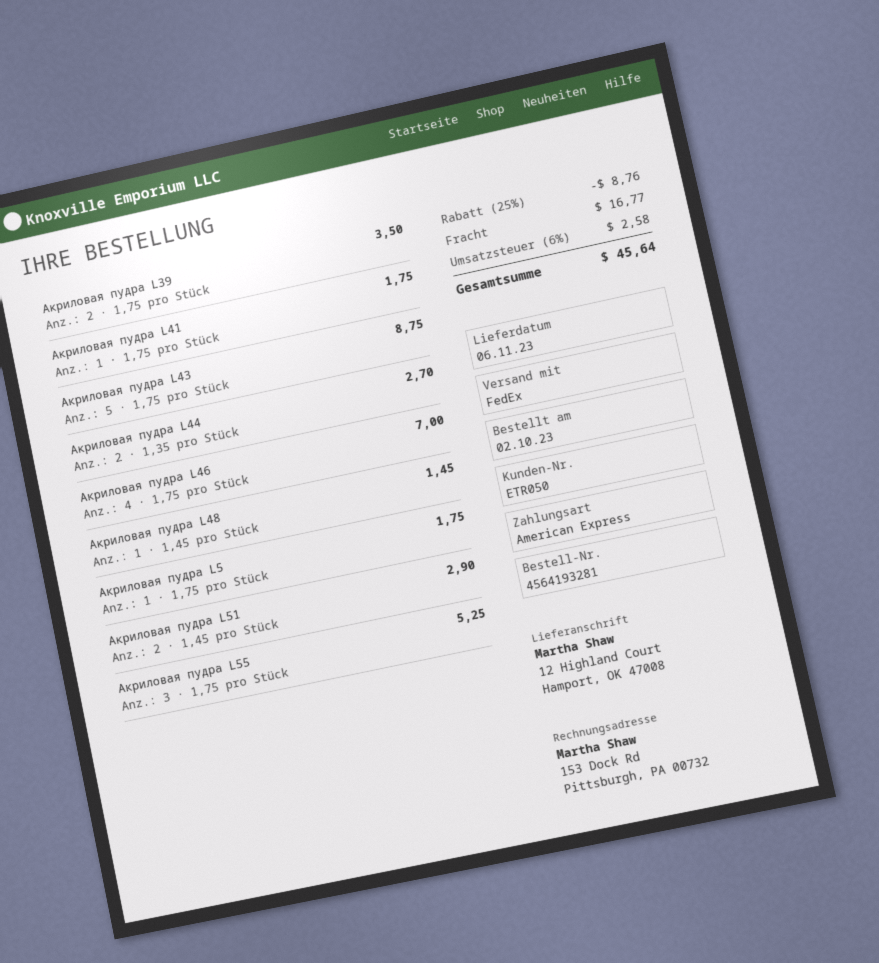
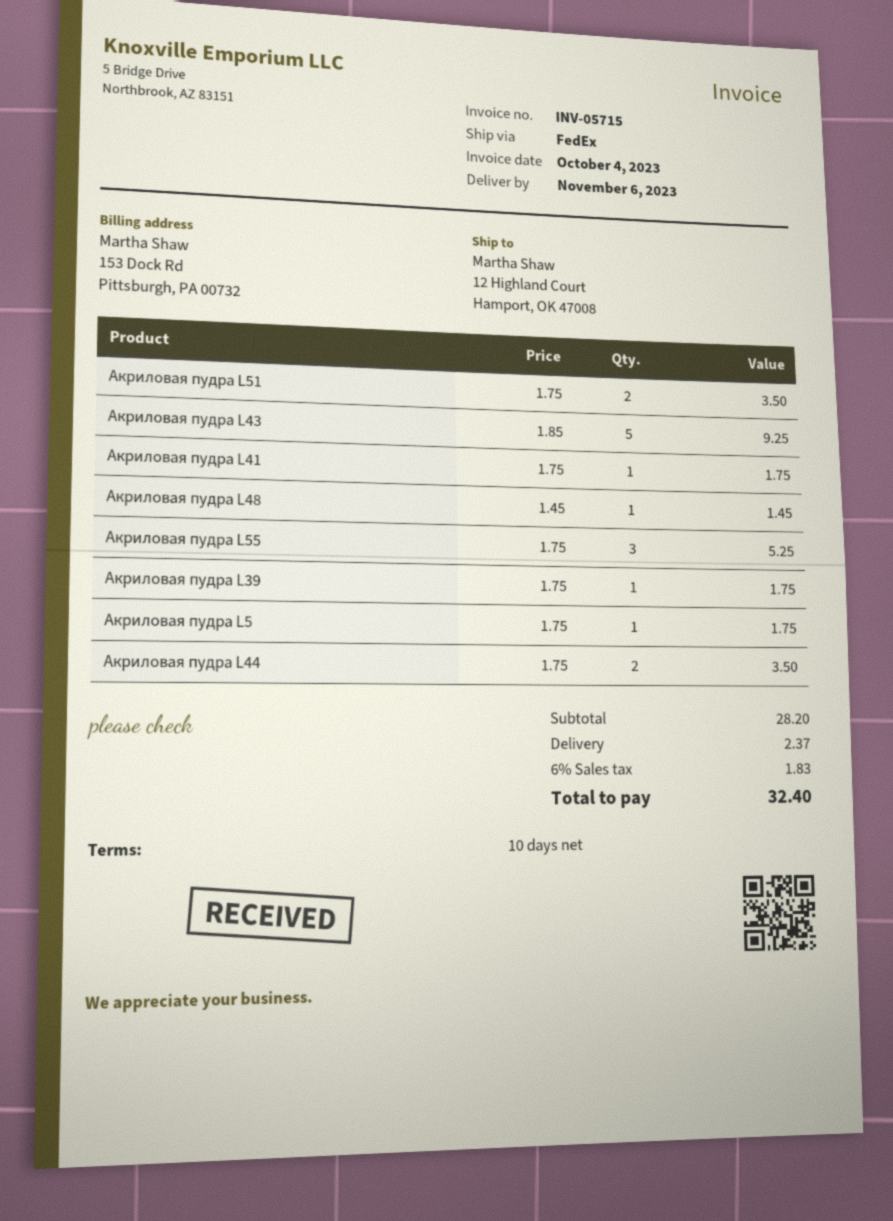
Акриловая пудра L39: 2 x 1.75 = 3.50 -> 1 x 1.75 = 1.75
Акриловая пудра L43: 5 x 1.75 = 8.75 -> 5 x 1.85 = 9.25
Акриловая пудра L44: 2 x 1.35 = 2.70 -> 2 x 1.75 = 3.50
Акриловая пудра L46: 4 x 1.75 = 7.00 -> none
Акриловая пудра L51: 2 x 1.45 = 2.90 -> 2 x 1.75 = 3.50
discount: 25% = 8.76 -> none
shipping: 16.77 -> 2.37
tax: 6% = 2.58 -> 6% = 1.83
total: 45.64 -> 32.40

